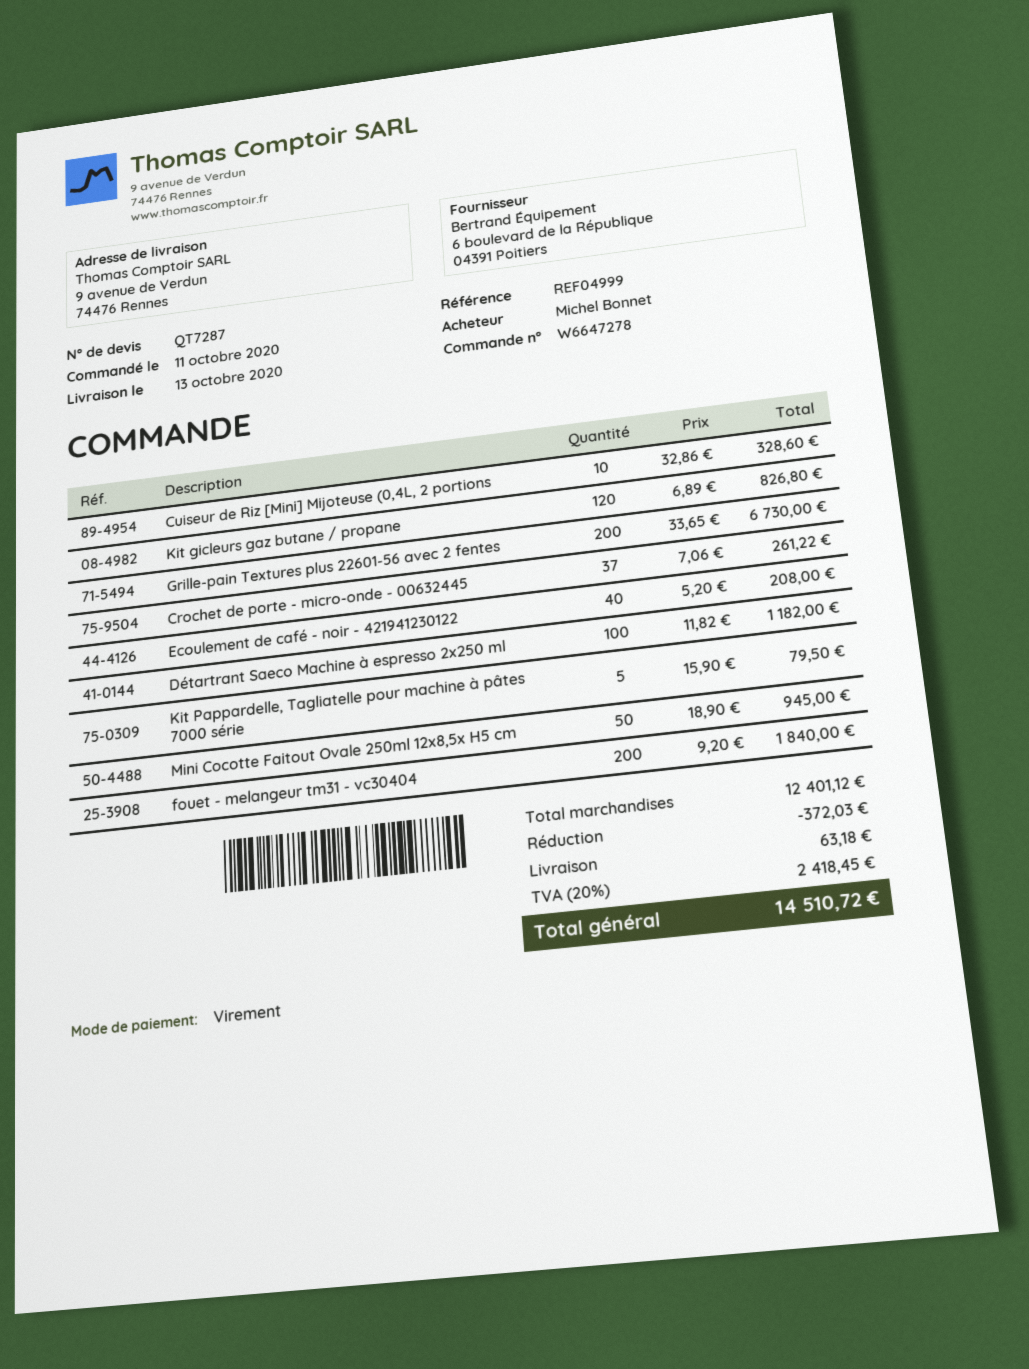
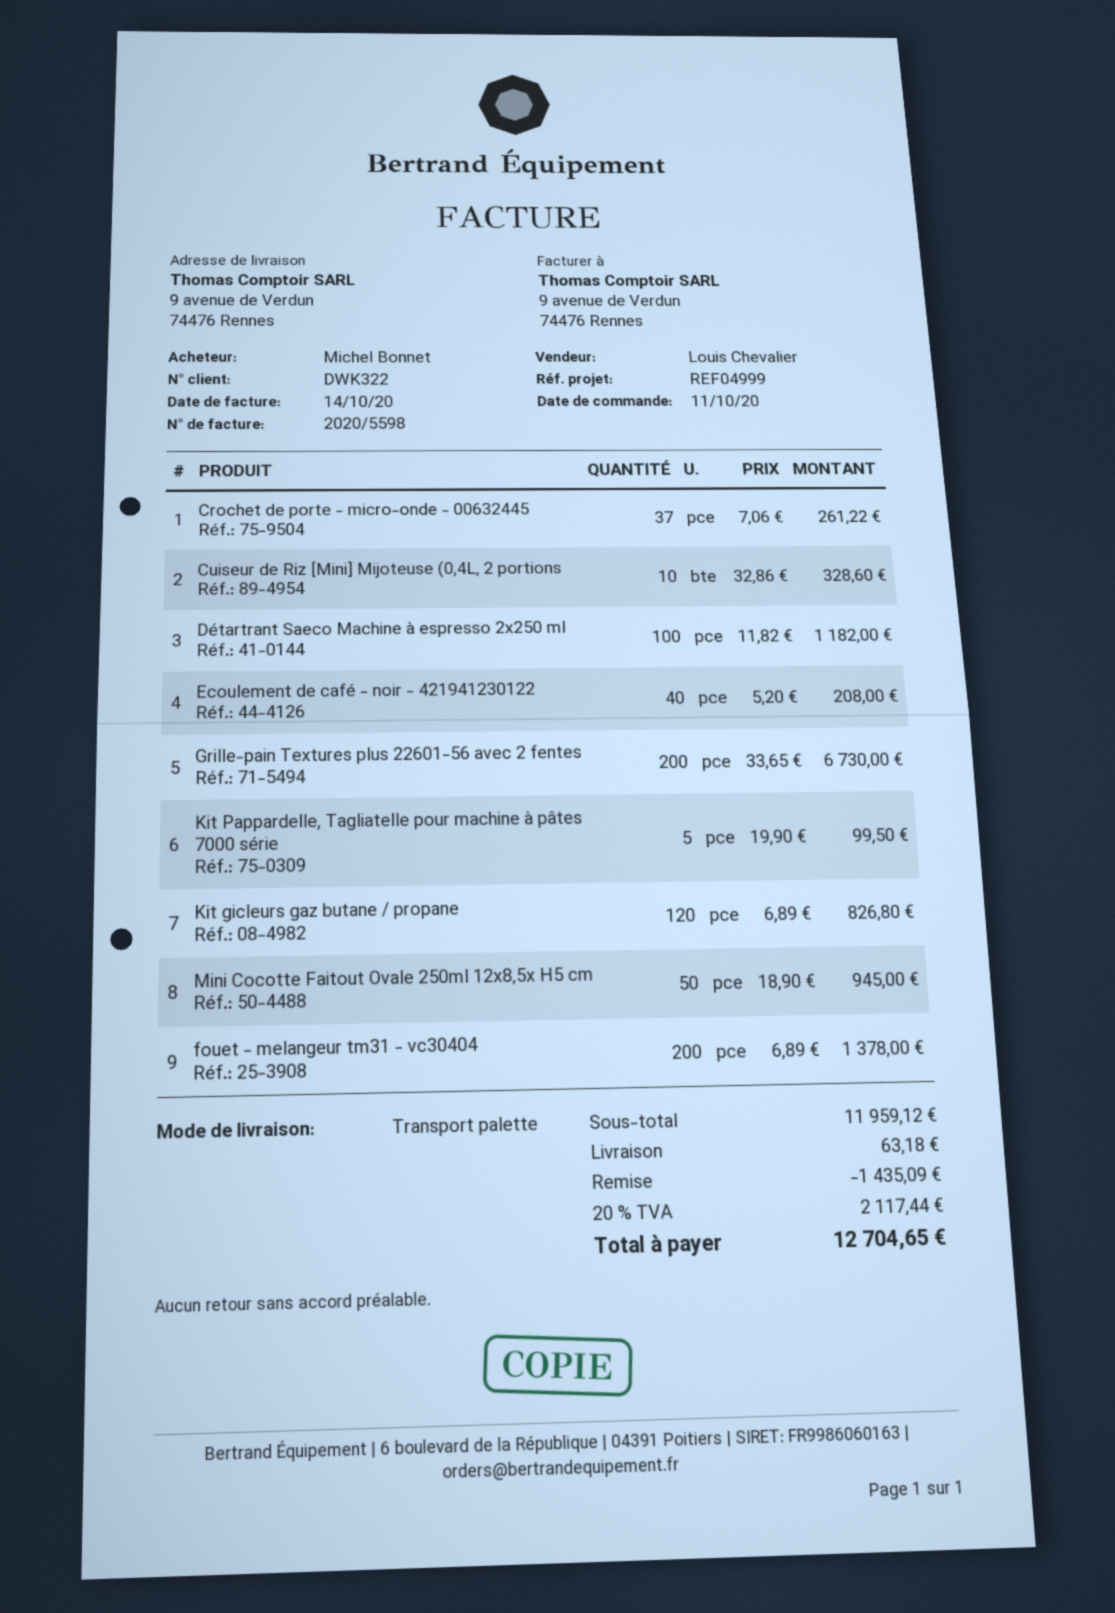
Kit Pappardelle, Tagliatelle pour machine à pâtes 7000 série: 5 x 15.90 = 79.50 -> 5 x 19.90 = 99.50
fouet - melangeur tm31 - vc30404: 200 x 9.20 = 1840.00 -> 200 x 6.89 = 1378.00
subtotal: 12401.12 -> 11959.12
discount: 372.03 -> 1435.09
tax: 20% = 2418.45 -> 20% = 2117.44
total: 14510.72 -> 12704.65

